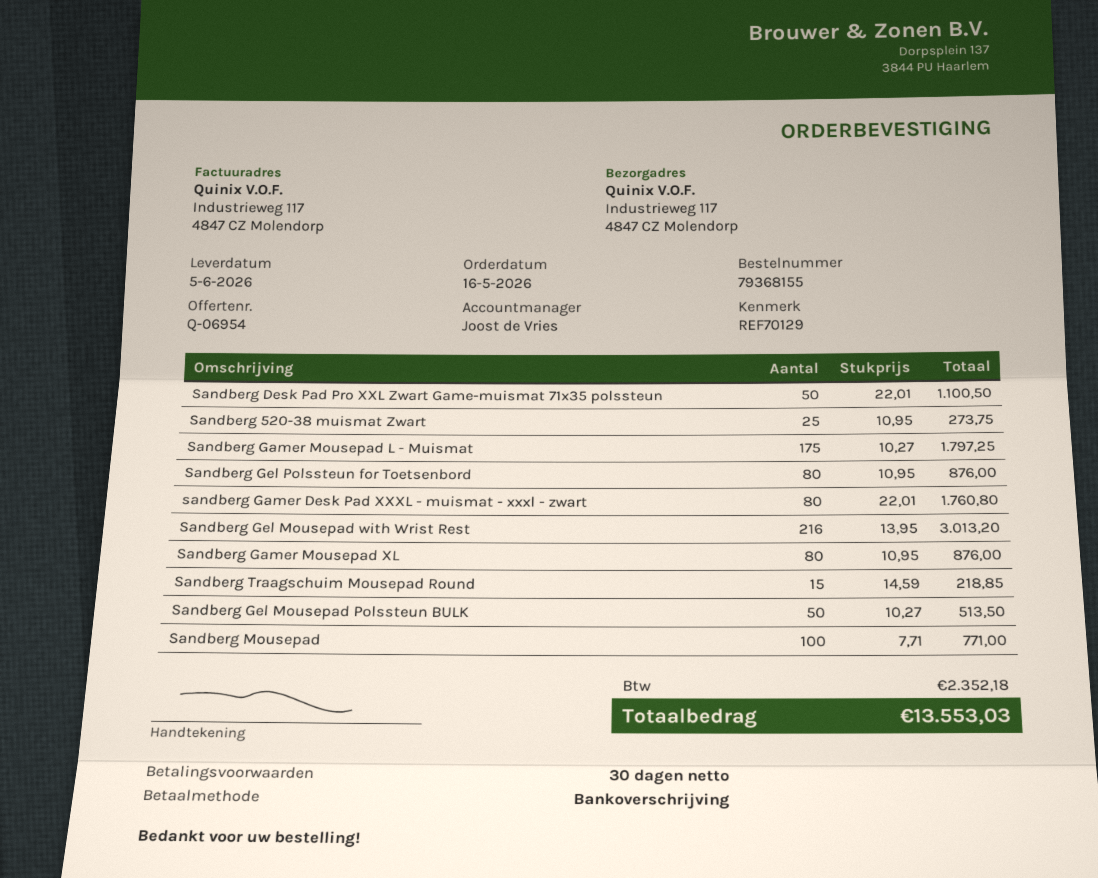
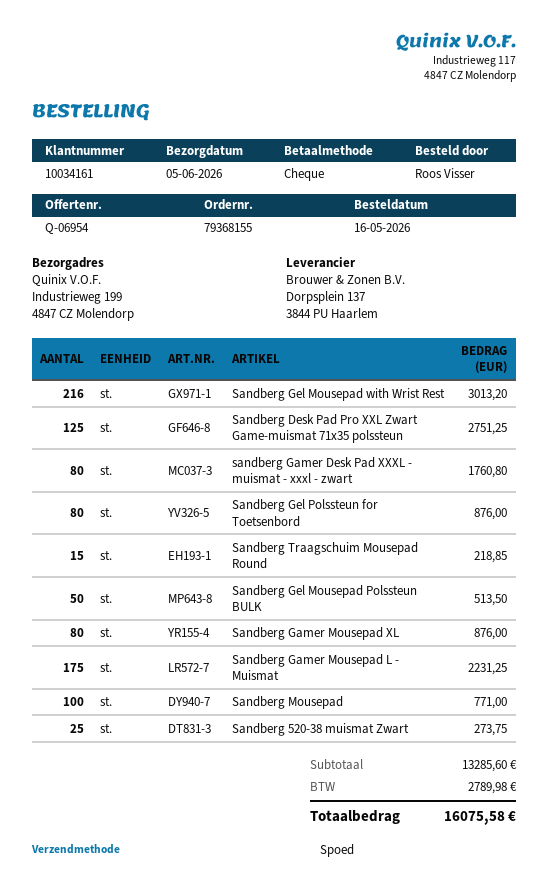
payment method: bank transfer -> cheque
ship to: Industrieweg 117, 4847 CZ Molendorp -> Industrieweg 199, 4847 CZ Molendorp
Sandberg Desk Pad Pro XXL Zwart Game-muismat 71x35 polssteun: 50 for 1100.50 -> 125 for 2751.25
Sandberg Gamer Mousepad L - Muismat: 175 for 1797.25 -> 175 for 2231.25
tax: 2352.18 -> 2789.98
total: 13553.03 -> 16075.58

